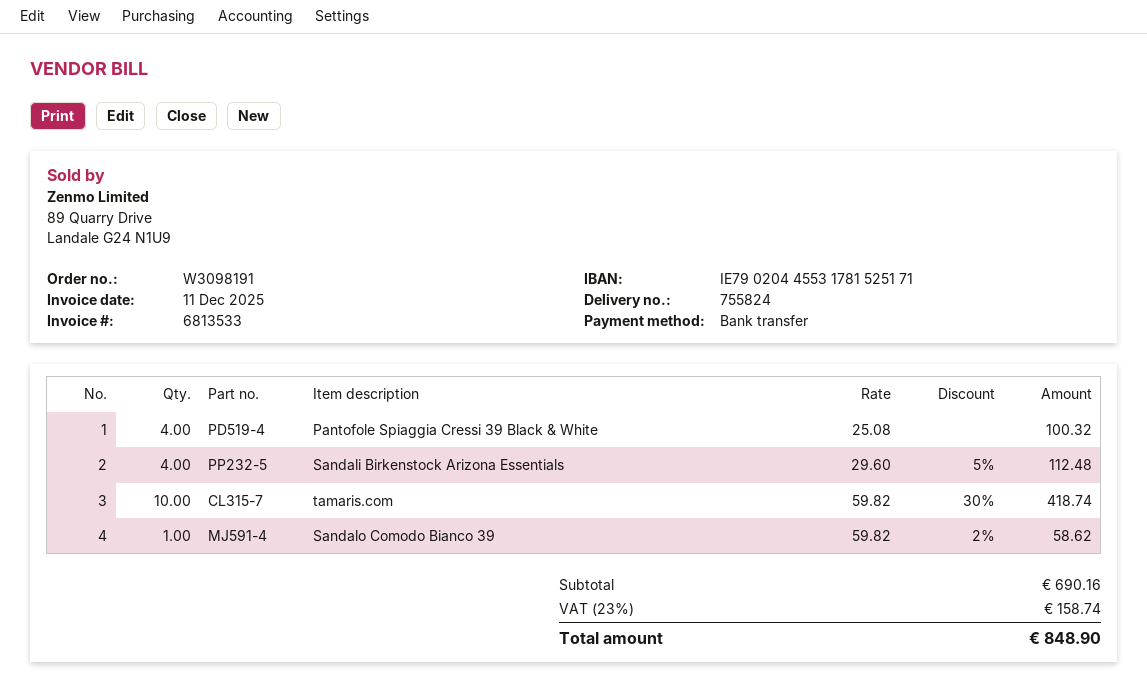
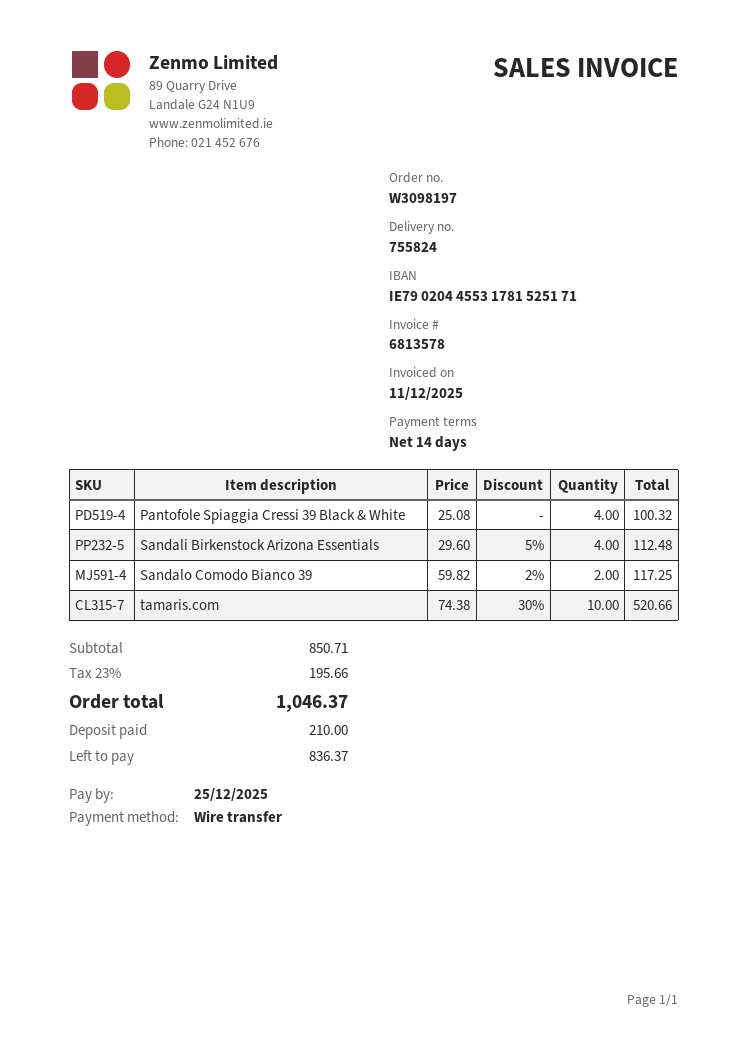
order number: W3098191 -> W3098197
invoice number: 6813533 -> 6813578
tamaris.com: 10 x 59.82 - 30% = 418.74 -> 10 x 74.38 - 30% = 520.66
Sandalo Comodo Bianco 39: 1 x 59.82 - 2% = 58.62 -> 2 x 59.82 - 2% = 117.25
subtotal: 690.16 -> 850.71
tax: 23% = 158.74 -> 23% = 195.66
total: 848.90 -> 1046.37

